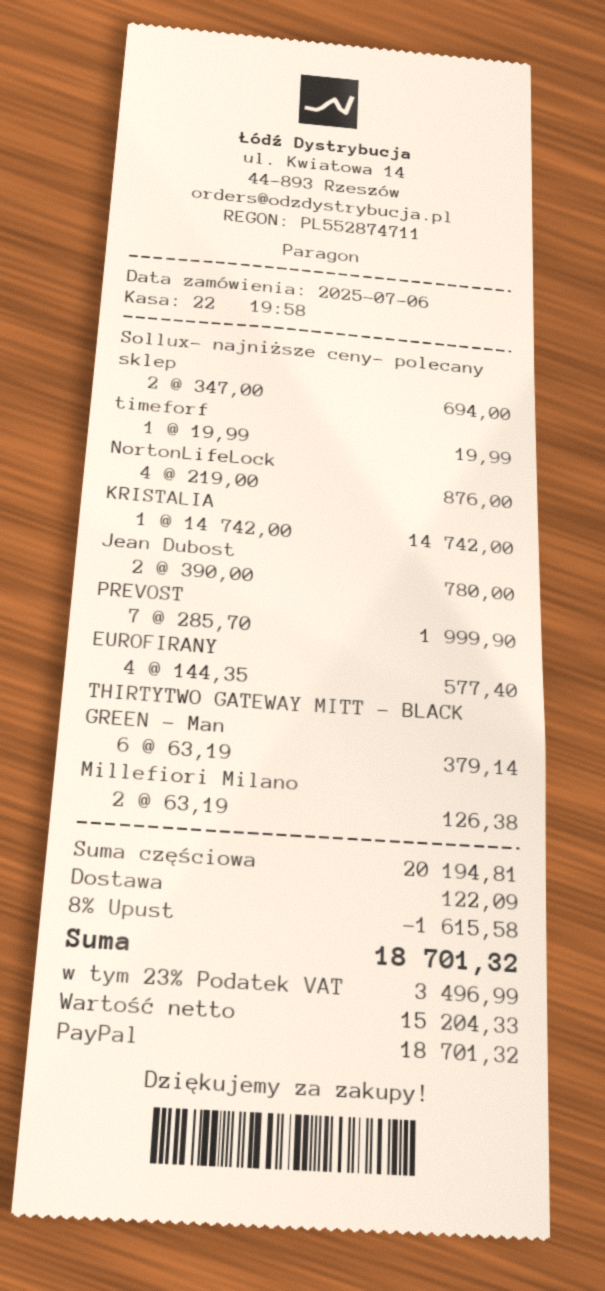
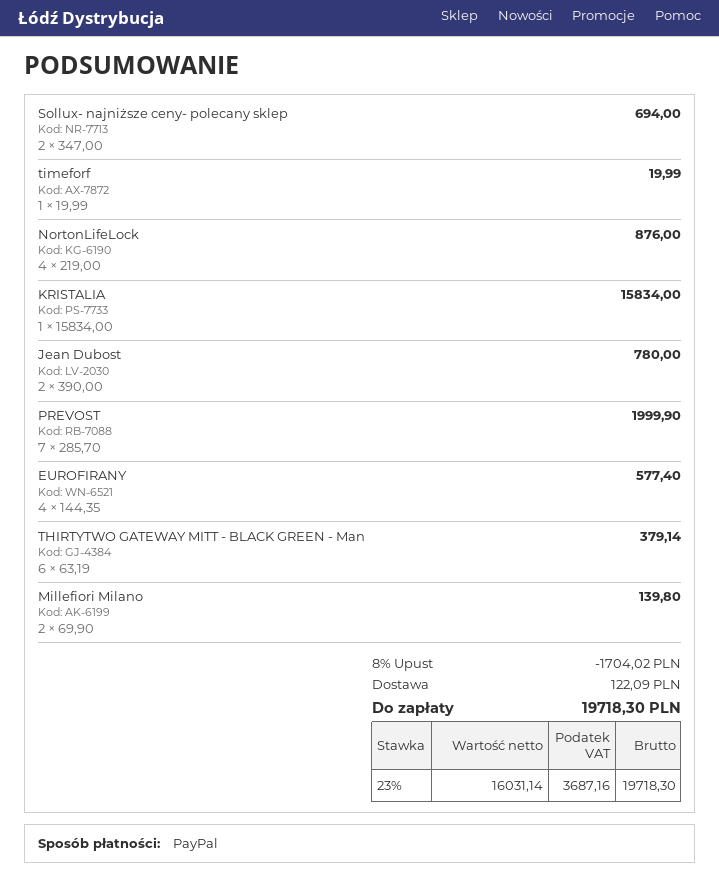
KRISTALIA: 1 x 14742.00 = 14742.00 -> 1 x 15834.00 = 15834.00
Millefiori Milano: 2 x 63.19 = 126.38 -> 2 x 69.90 = 139.80
discount: 8% = 1615.58 -> 8% = 1704.02
net: 15204.33 -> 16031.14
tax: 23% = 3496.99 -> 23% = 3687.16
total: 18701.32 -> 19718.30

